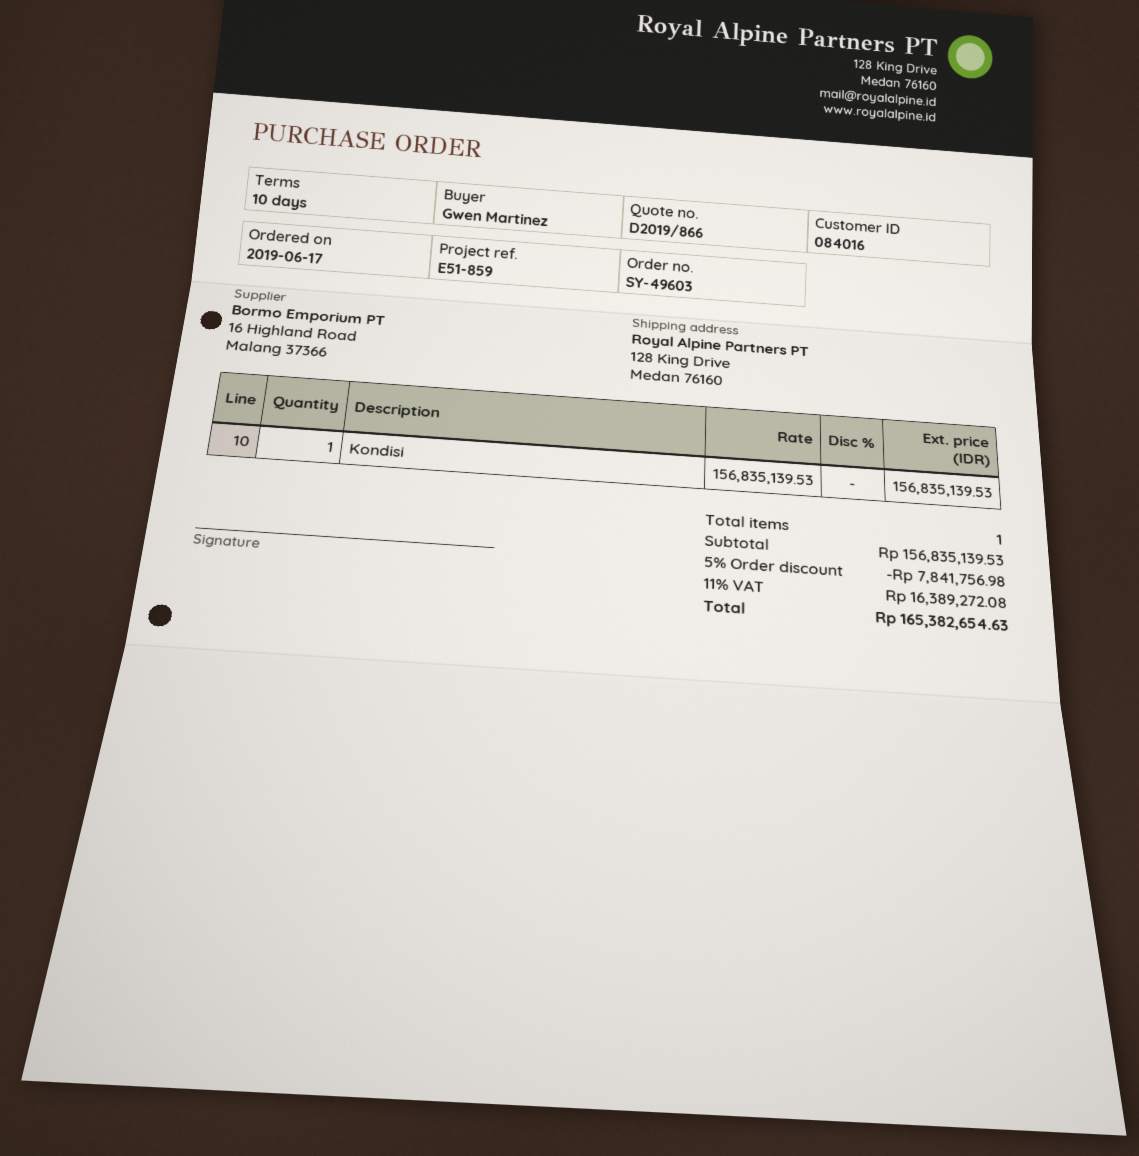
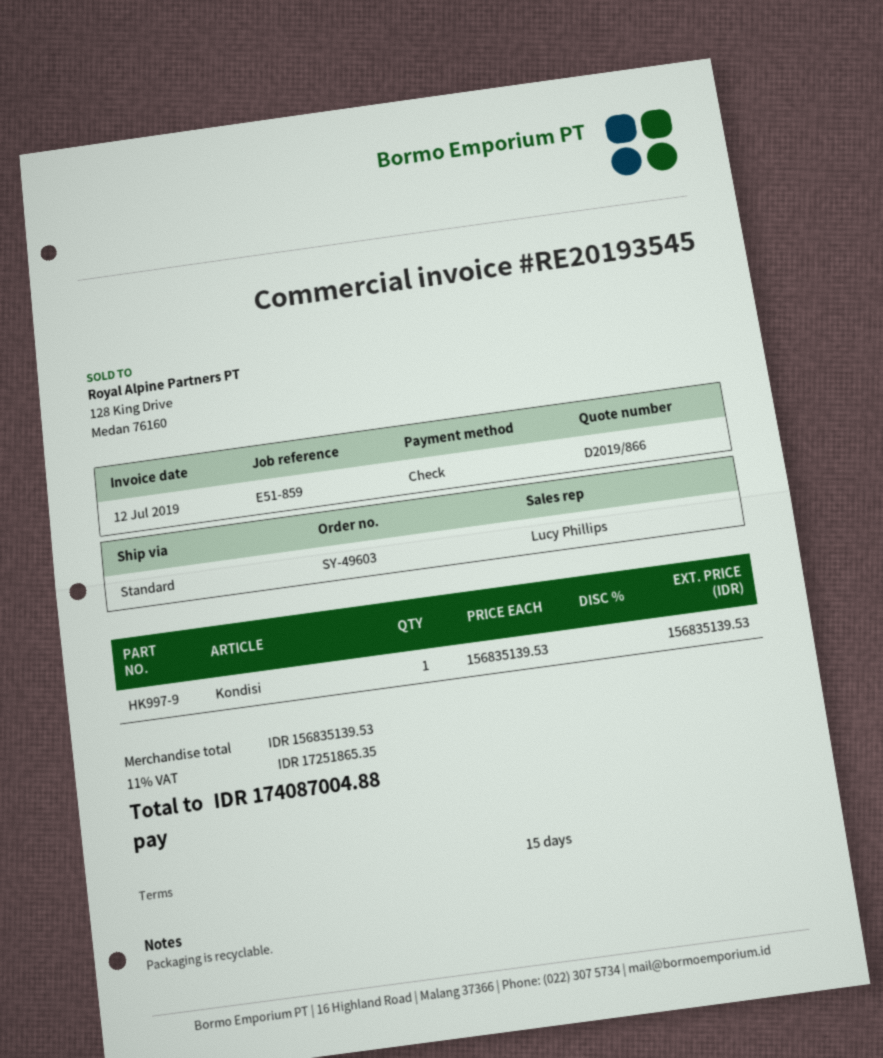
payment terms: 10 days -> 15 days
discount: 5% = 7841756.98 -> none
tax: 11% = 16389272.08 -> 11% = 17251865.35
total: 165382654.63 -> 174087004.88

